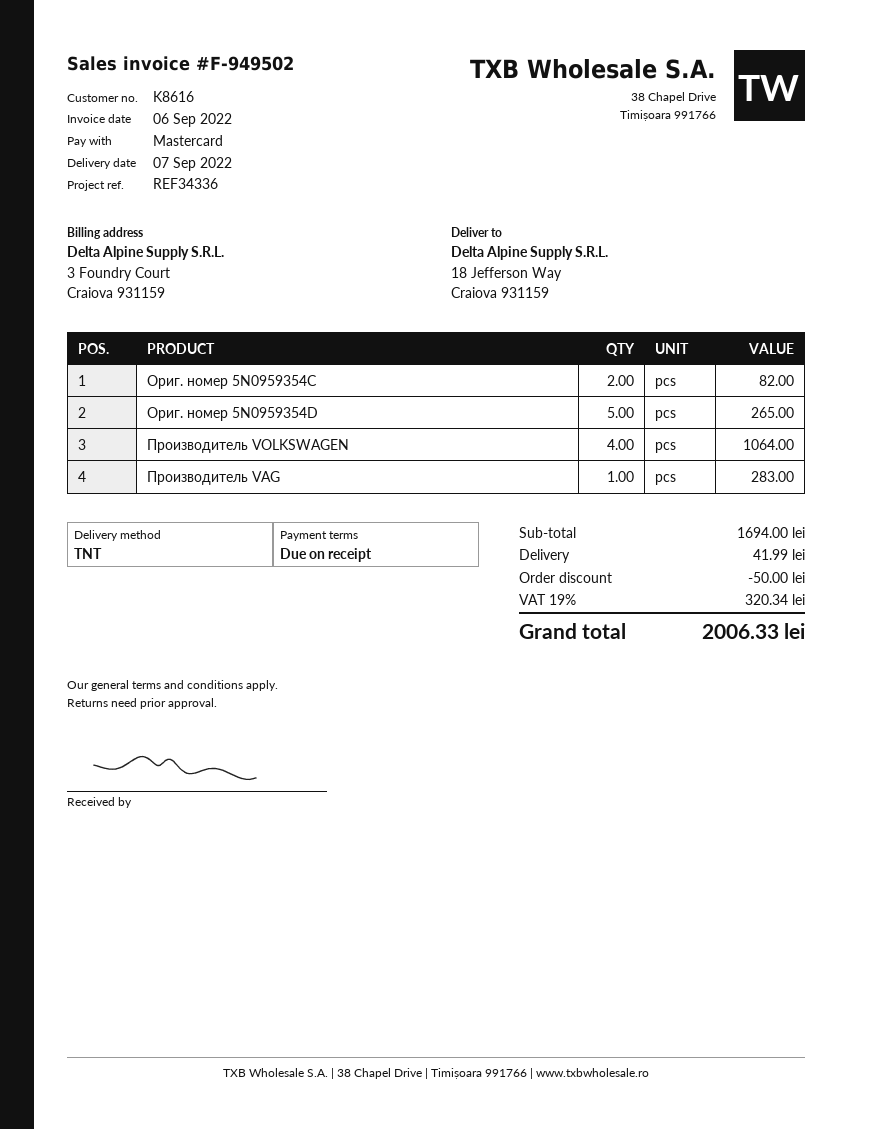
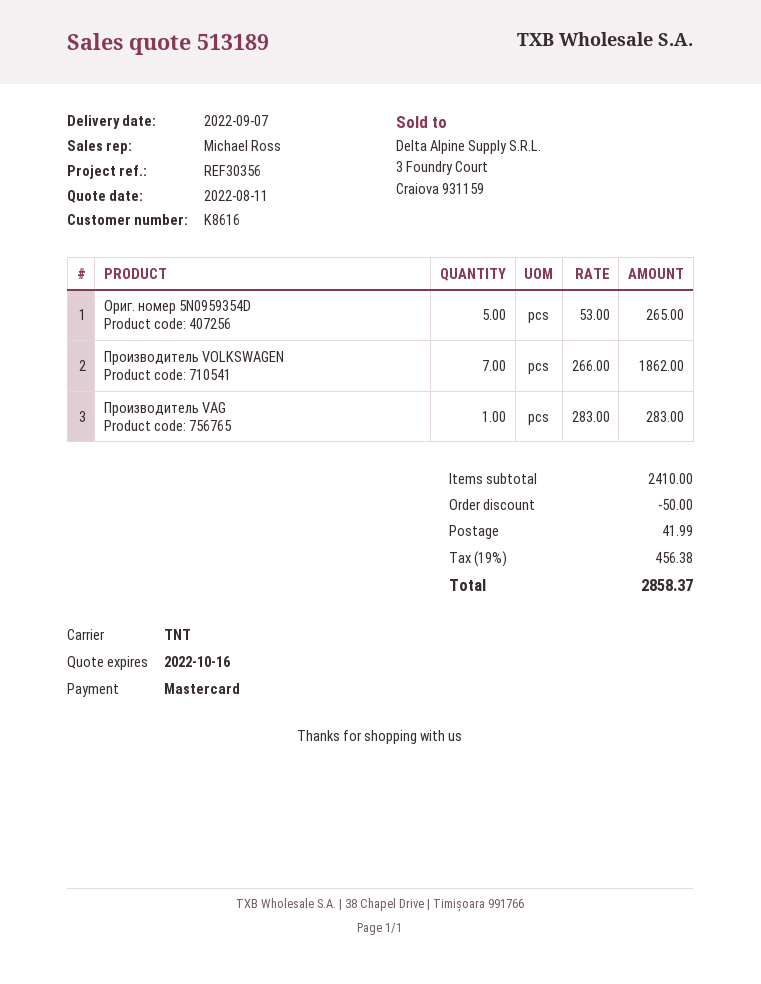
reference: REF34336 -> REF30356
Ориг. номер 5N0959354C: 2 for 82.00 -> none
Производитель VOLKSWAGEN: 4 for 1064.00 -> 7 for 1862.00
subtotal: 1694.00 -> 2410.00
tax: 19% = 320.34 -> 19% = 456.38
total: 2006.33 -> 2858.37

